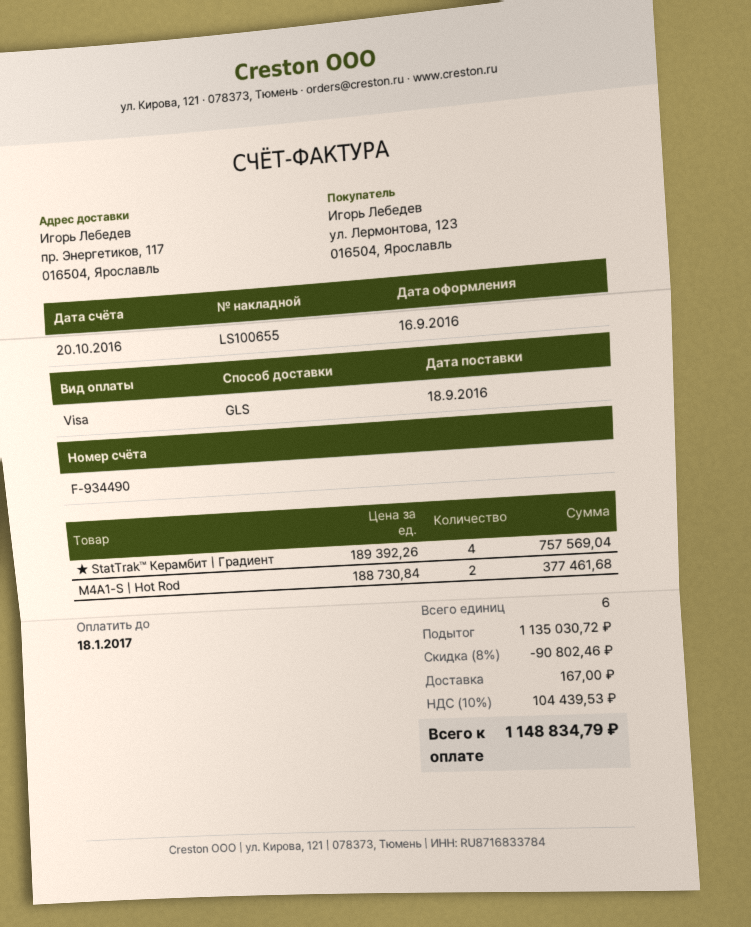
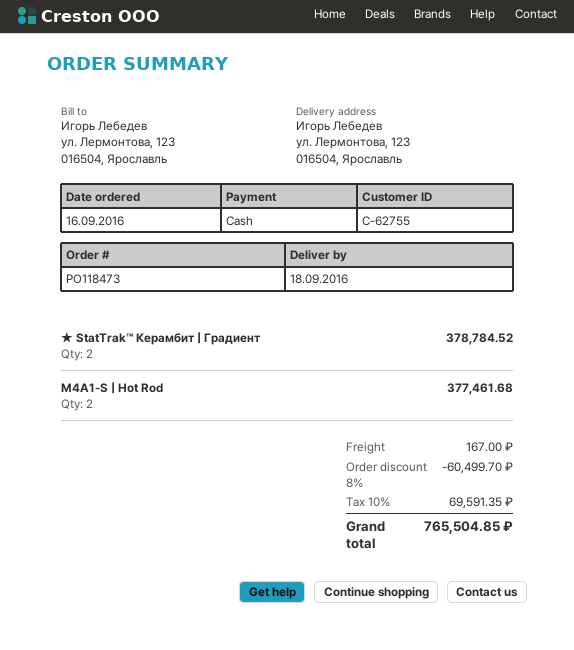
payment method: Visa -> cash
ship to: пр. Энергетиков, 117, 016504, Ярославль -> ул. Лермонтова, 123, 016504, Ярославль
★ StatTrak™ Керамбит | Градиент: 4 for 757569.04 -> 2 for 378784.52
discount: 8% = 90802.46 -> 8% = 60499.70
tax: 10% = 104439.53 -> 10% = 69591.35
total: 1148834.79 -> 765504.85

